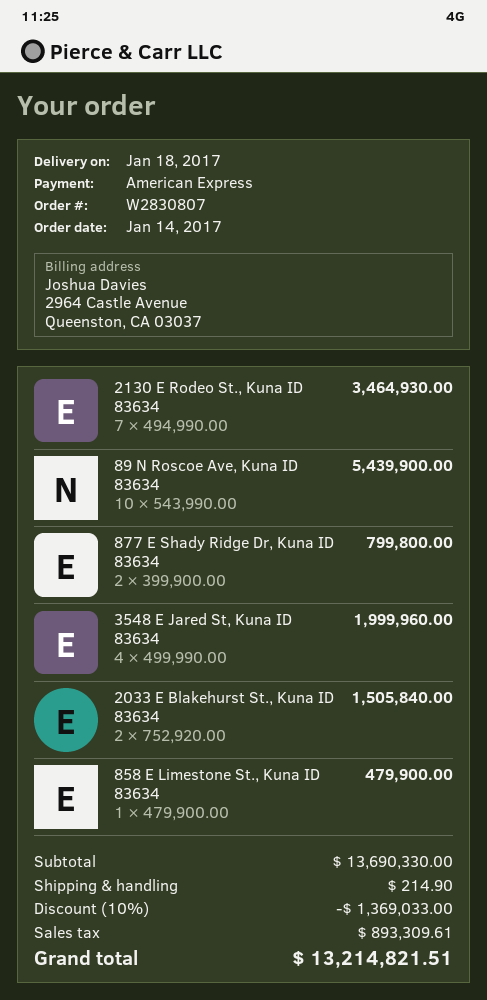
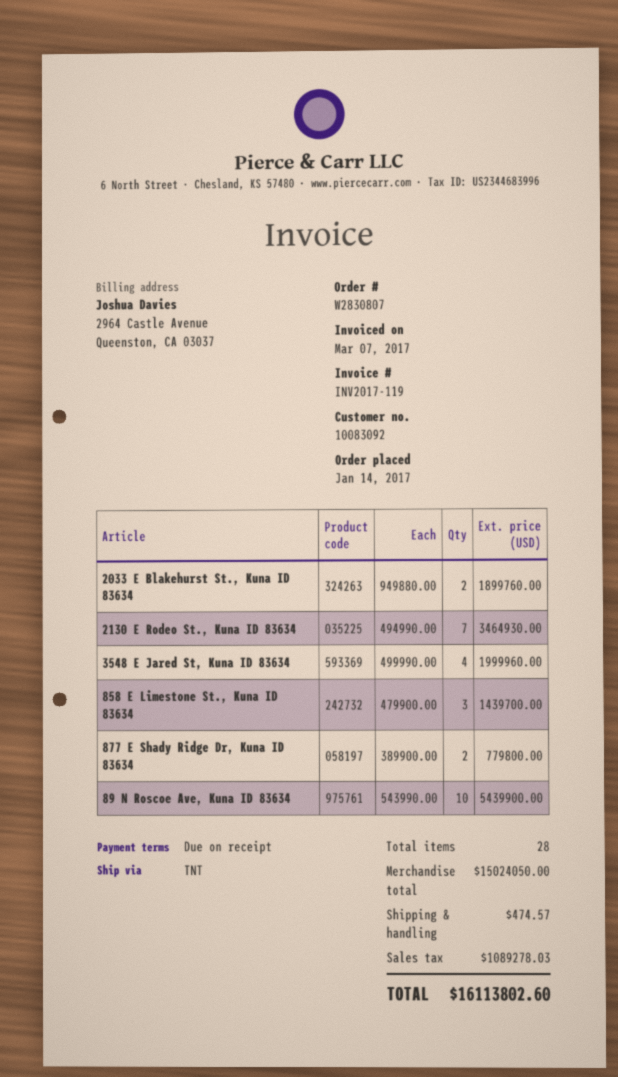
877 E Shady Ridge Dr, Kuna ID 83634: 2 x 399900.00 = 799800.00 -> 2 x 389900.00 = 779800.00
2033 E Blakehurst St., Kuna ID 83634: 2 x 752920.00 = 1505840.00 -> 2 x 949880.00 = 1899760.00
858 E Limestone St., Kuna ID 83634: 1 x 479900.00 = 479900.00 -> 3 x 479900.00 = 1439700.00
subtotal: 13690330.00 -> 15024050.00
discount: 10% = 1369033.00 -> none
shipping: 214.90 -> 474.57
tax: 893309.61 -> 1089278.03
total: 13214821.51 -> 16113802.60

